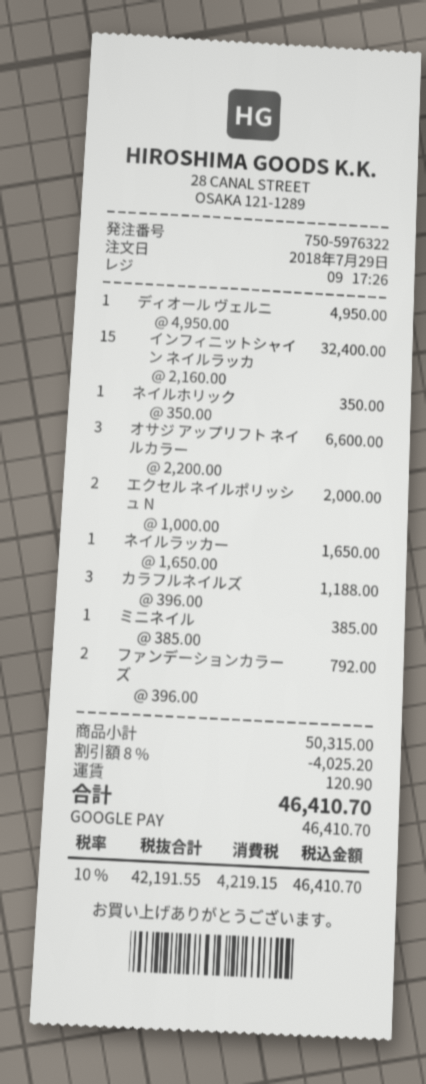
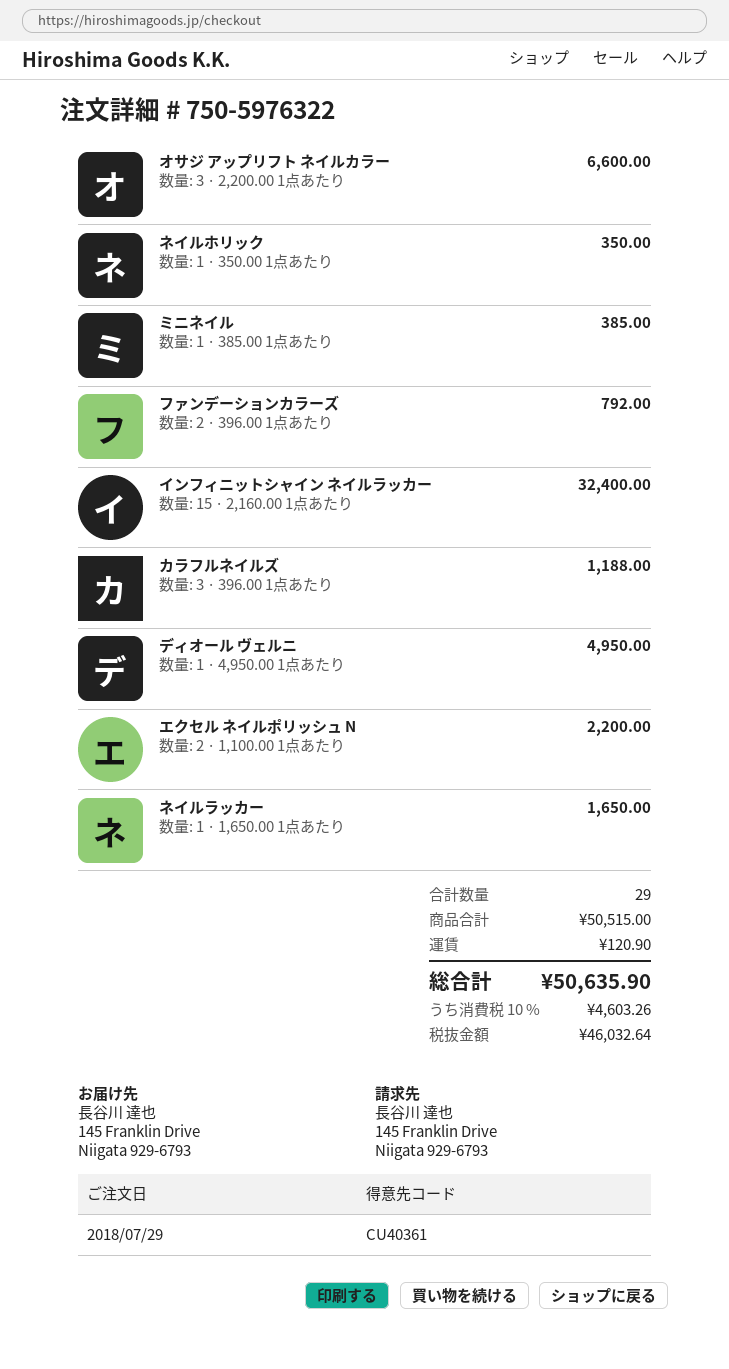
エクセル ネイルポリッシュ N: 2 x 1000.00 = 2000.00 -> 2 x 1100.00 = 2200.00
subtotal: 50315.00 -> 50515.00
discount: 8% = 4025.20 -> none
net: 42191.55 -> 46032.64
tax: 10% = 4219.15 -> 10% = 4603.26
total: 46410.70 -> 50635.90

